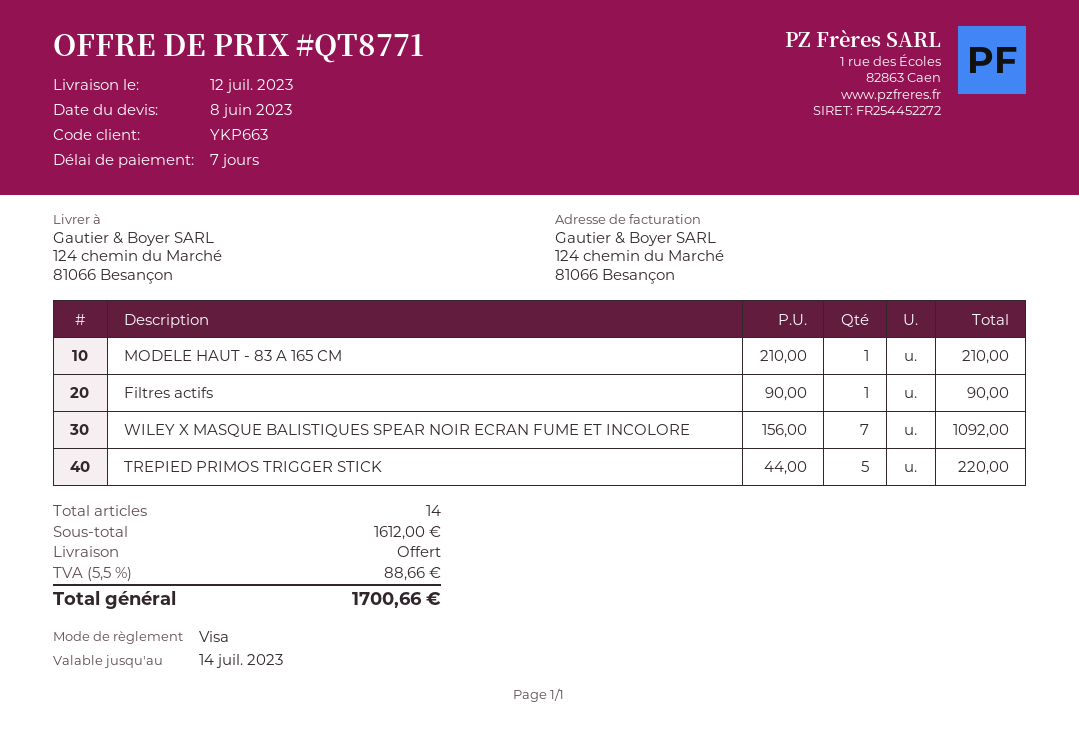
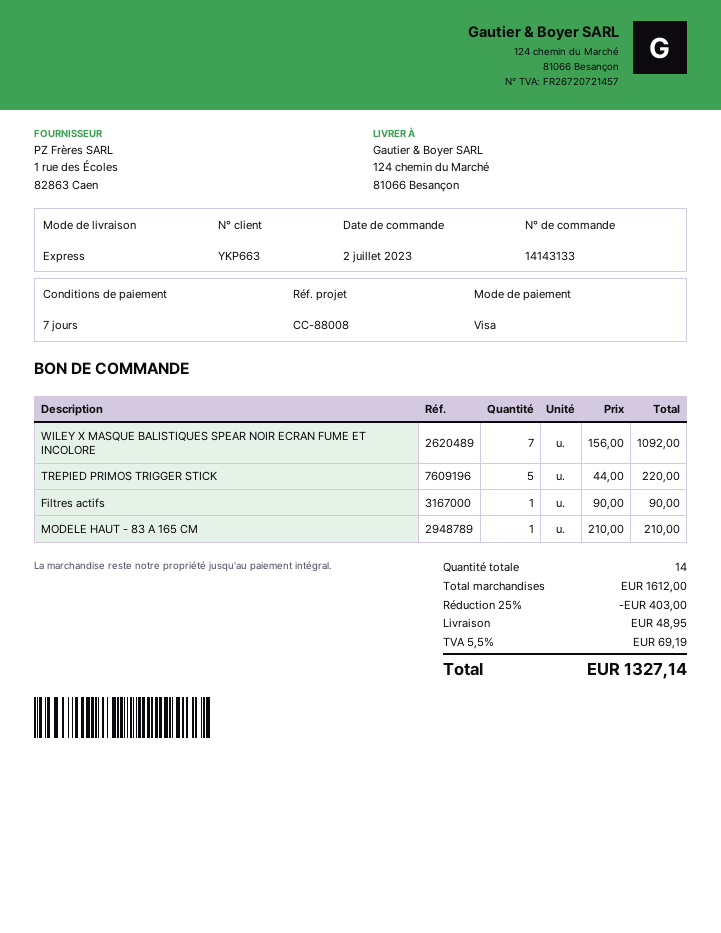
discount: none -> 25% = 403.00
shipping: 0.00 -> 48.95
tax: 5.5% = 88.66 -> 5.5% = 69.19
total: 1700.66 -> 1327.14

